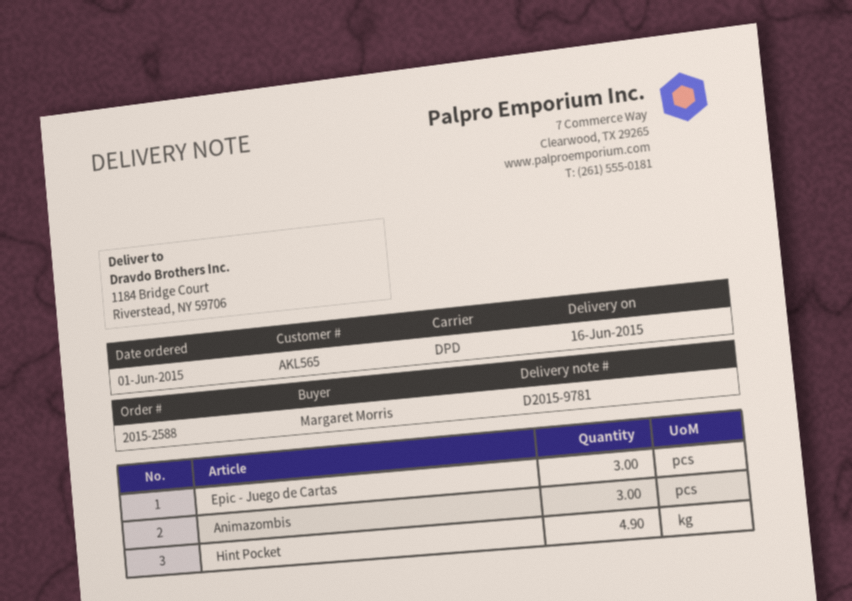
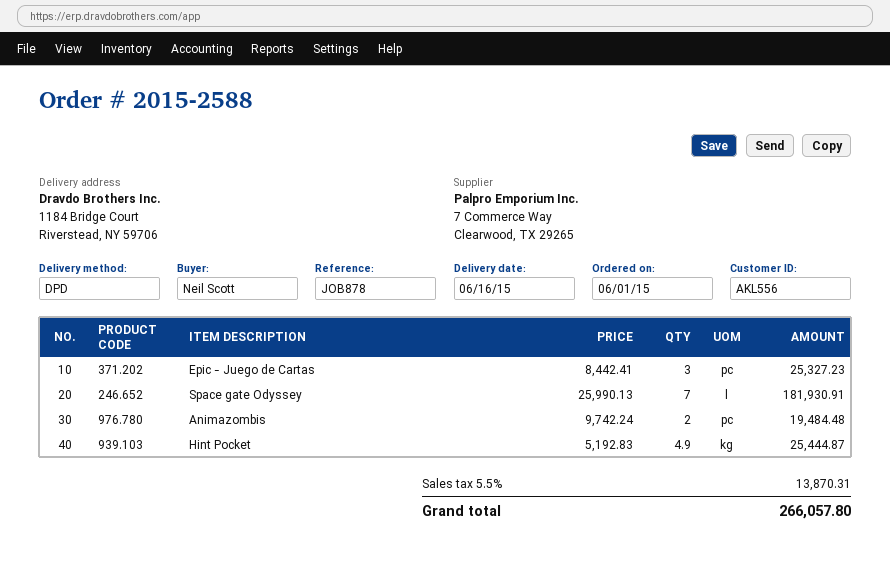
customer number: AKL565 -> AKL556
ordered by: Margaret Morris -> Neil Scott
Animazombis: 3 -> 2
Space gate Odyssey: none -> 7

